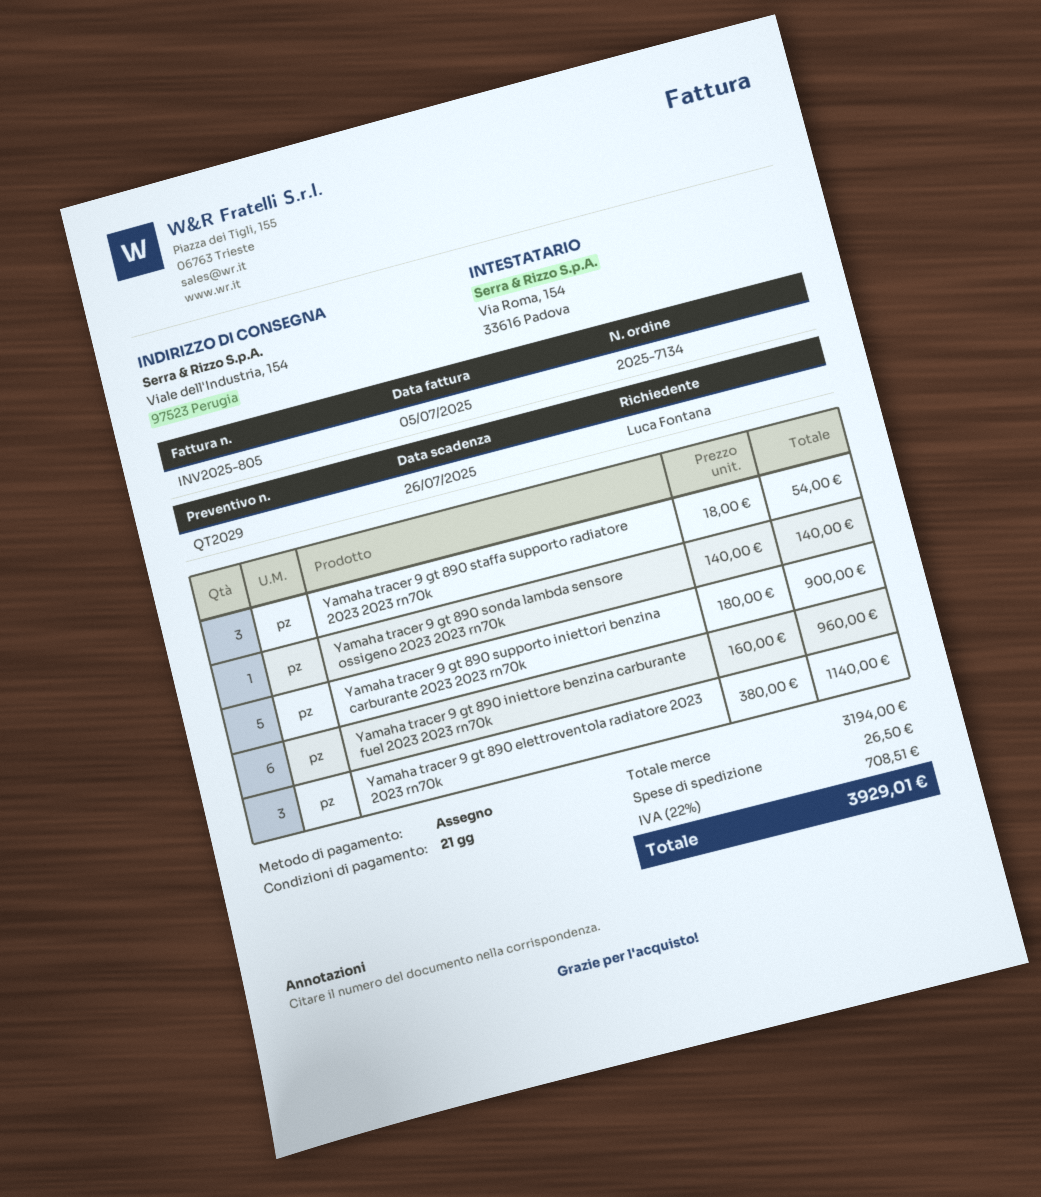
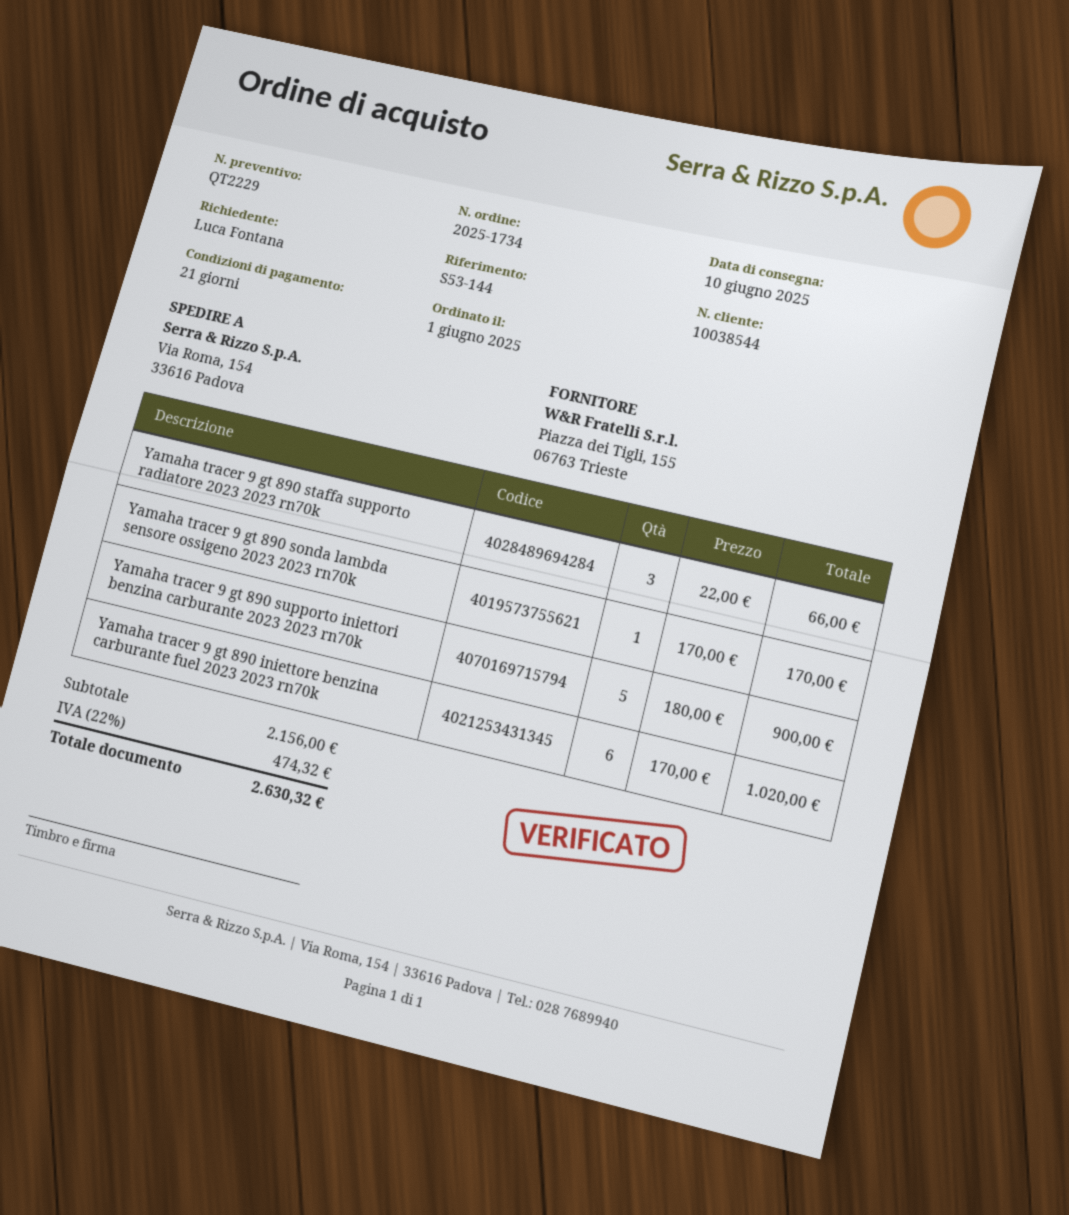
quote number: QT2029 -> QT2229
order number: 2025-7134 -> 2025-1734
ship to: Viale dell'Industria, 154, 97523 Perugia -> Via Roma, 154, 33616 Padova
Yamaha tracer 9 gt 890 staffa supporto radiatore 2023 2023 rn70k: 3 x 18.00 = 54.00 -> 3 x 22.00 = 66.00
Yamaha tracer 9 gt 890 sonda lambda sensore ossigeno 2023 2023 rn70k: 1 x 140.00 = 140.00 -> 1 x 170.00 = 170.00
Yamaha tracer 9 gt 890 iniettore benzina carburante fuel 2023 2023 rn70k: 6 x 160.00 = 960.00 -> 6 x 170.00 = 1020.00
Yamaha tracer 9 gt 890 elettroventola radiatore 2023 2023 rn70k: 3 x 380.00 = 1140.00 -> none
subtotal: 3194.00 -> 2156.00
shipping: 26.50 -> none
tax: 22% = 708.51 -> 22% = 474.32
total: 3929.01 -> 2630.32

